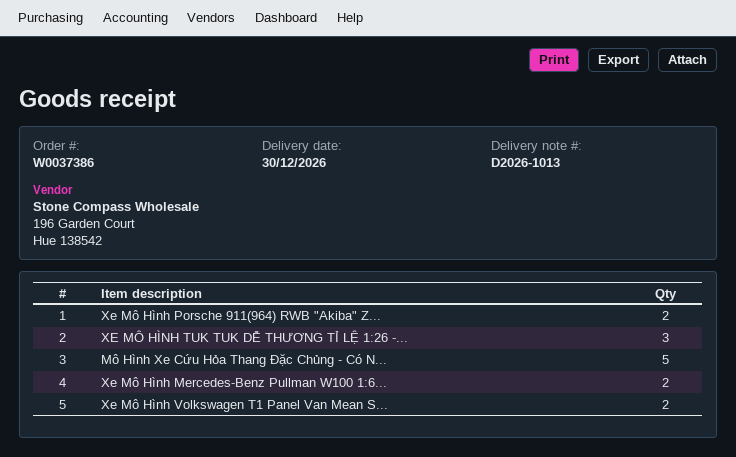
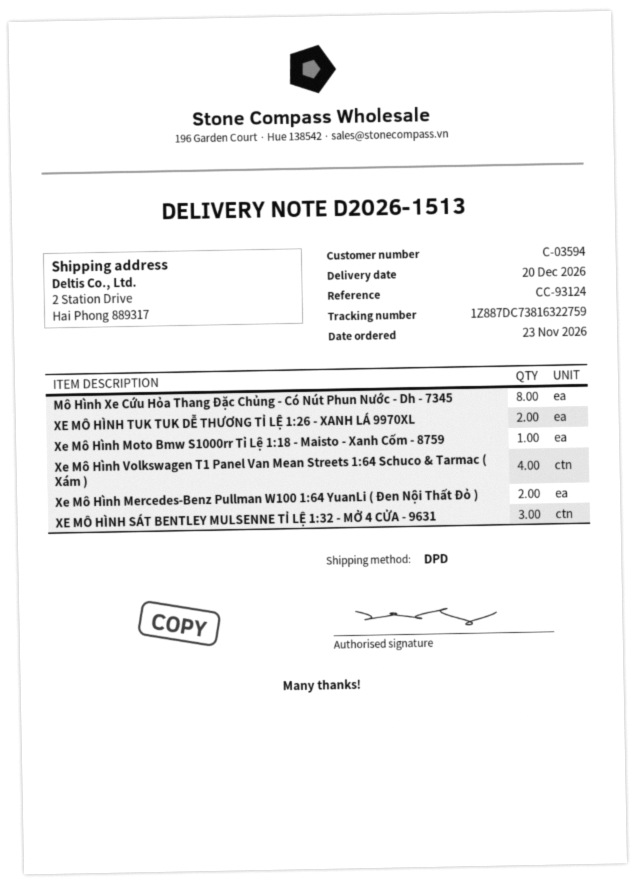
delivery note number: D2026-1013 -> D2026-1513
delivery date: 2026-12-30 -> 2026-12-20
Xe Mô Hình Porsche 911(964) RWB "Akiba" Z...: 2 -> none
XE MÔ HÌNH TUK TUK DỄ THƯƠNG TỈ LỆ 1:26 -...: 3 -> 2
Mô Hình Xe Cứu Hỏa Thang Đặc Chủng - Có N...: 5 -> 8
Xe Mô Hình Volkswagen T1 Panel Van Mean S...: 2 -> 4
Xe Mô Hình Moto Bmw S1000rr Tỉ Lệ 1:18 - Maisto - Xanh Cốm - 8759: none -> 1
XE MÔ HÌNH SÁT BENTLEY MULSENNE TỈ LỆ 1:32 - MỞ 4 CỬA - 9631: none -> 3

